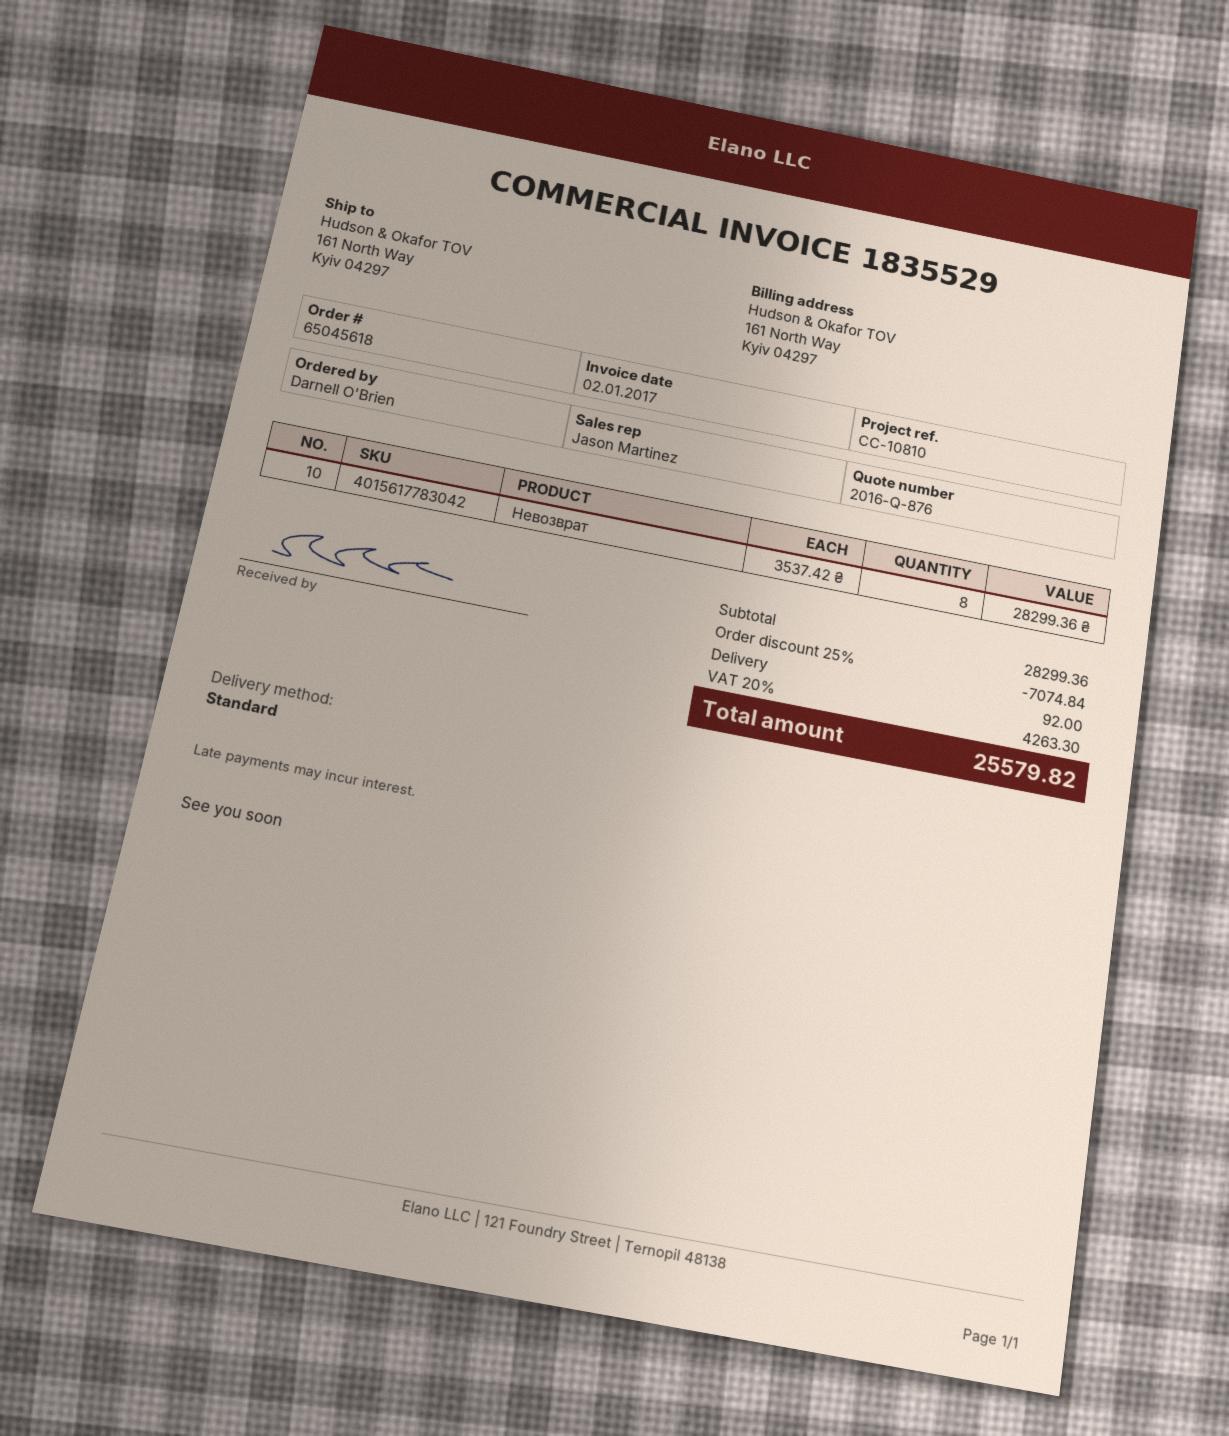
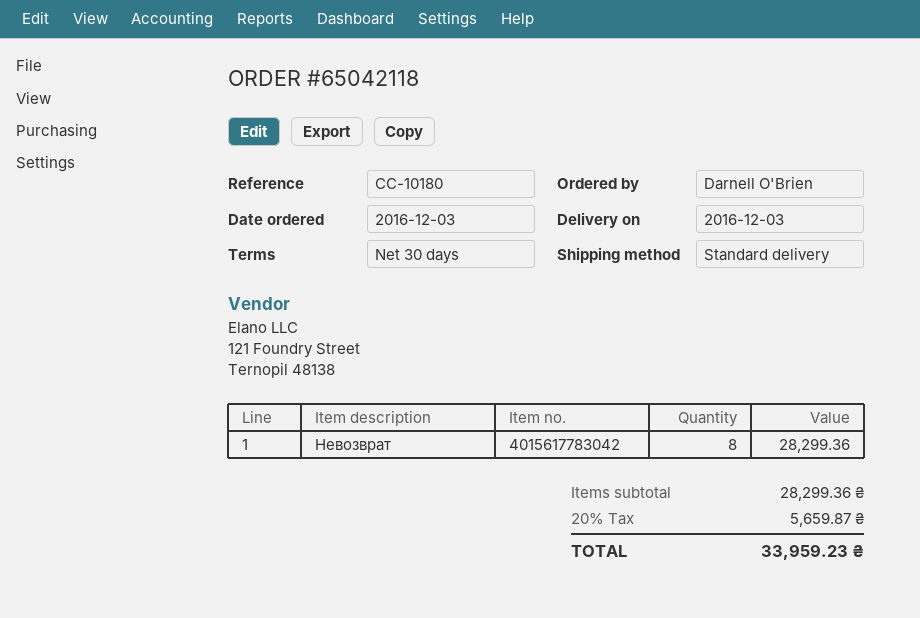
order number: 65045618 -> 65042118
reference: CC-10810 -> CC-10180
discount: 25% = 7074.84 -> none
shipping: 92.00 -> none
tax: 20% = 4263.30 -> 20% = 5659.87
total: 25579.82 -> 33959.23

